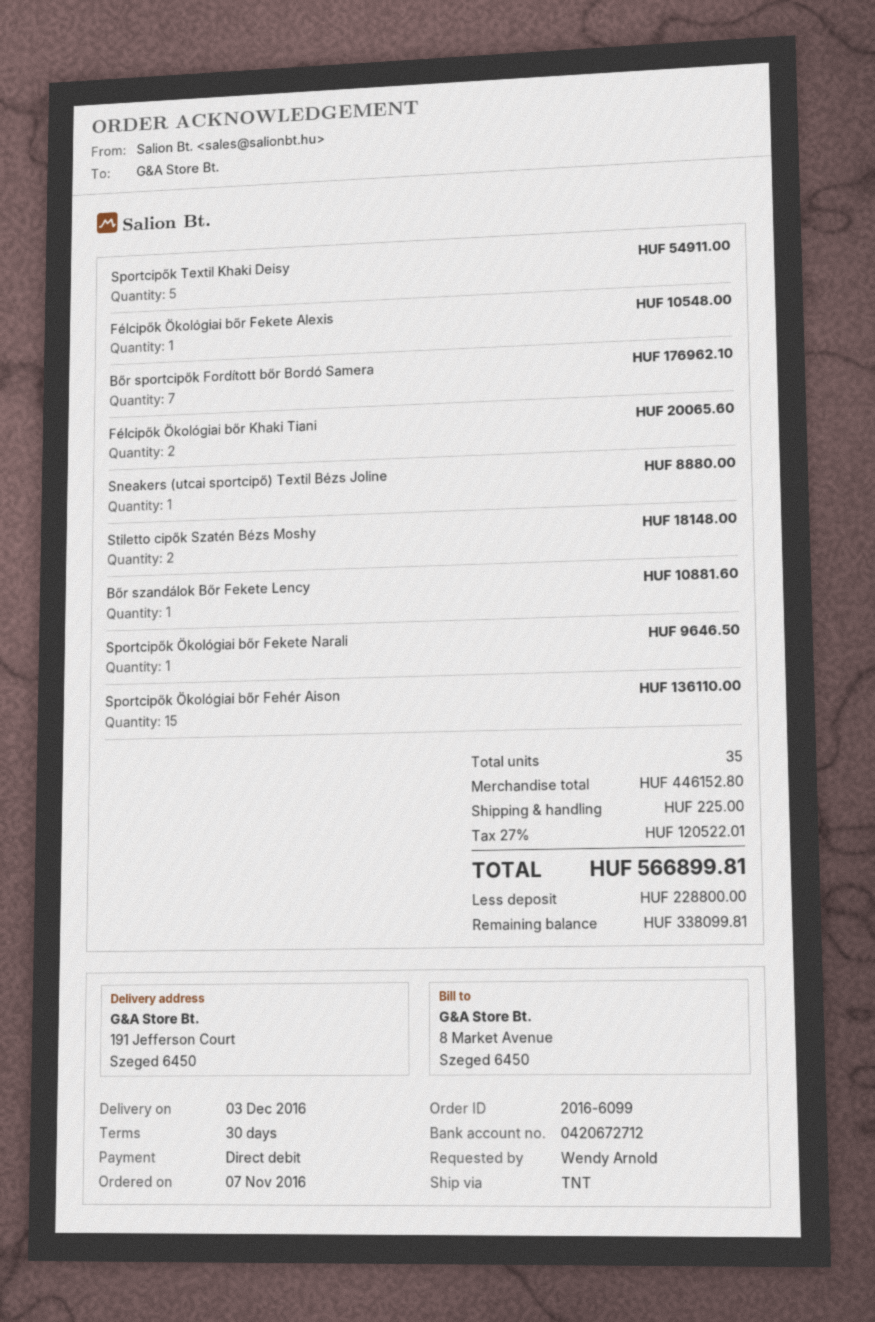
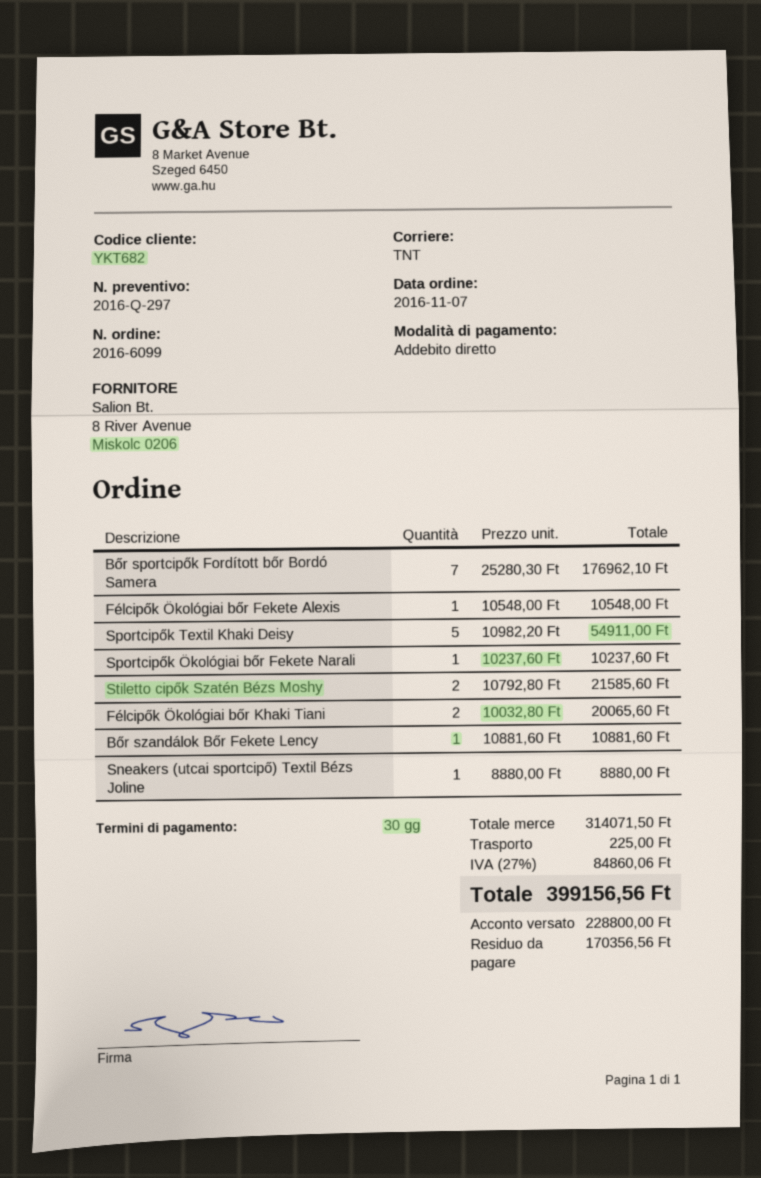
Stiletto cipők Szatén Bézs Moshy: 2 for 18148.00 -> 2 for 21585.60
Sportcipők Ökológiai bőr Fekete Narali: 1 for 9646.50 -> 1 for 10237.60
Sportcipők Ökológiai bőr Fehér Aison: 15 for 136110.00 -> none
subtotal: 446152.80 -> 314071.50
tax: 27% = 120522.01 -> 27% = 84860.06
total: 566899.81 -> 399156.56
balance: 338099.81 -> 170356.56

